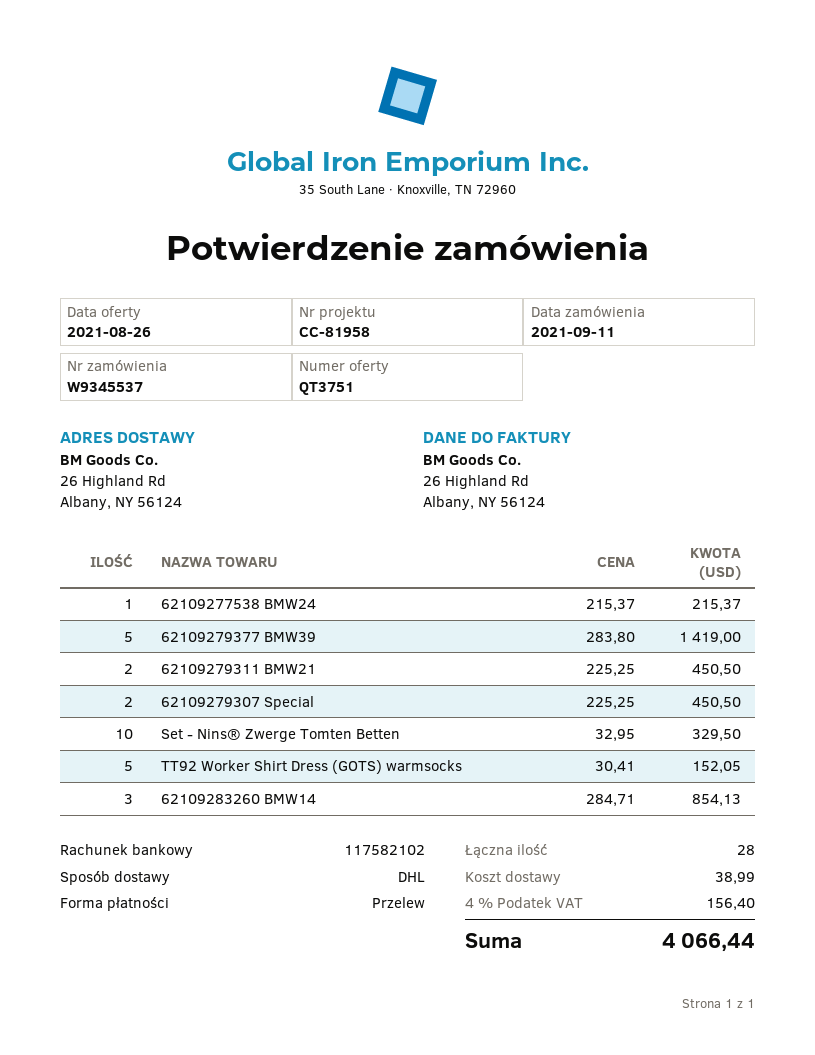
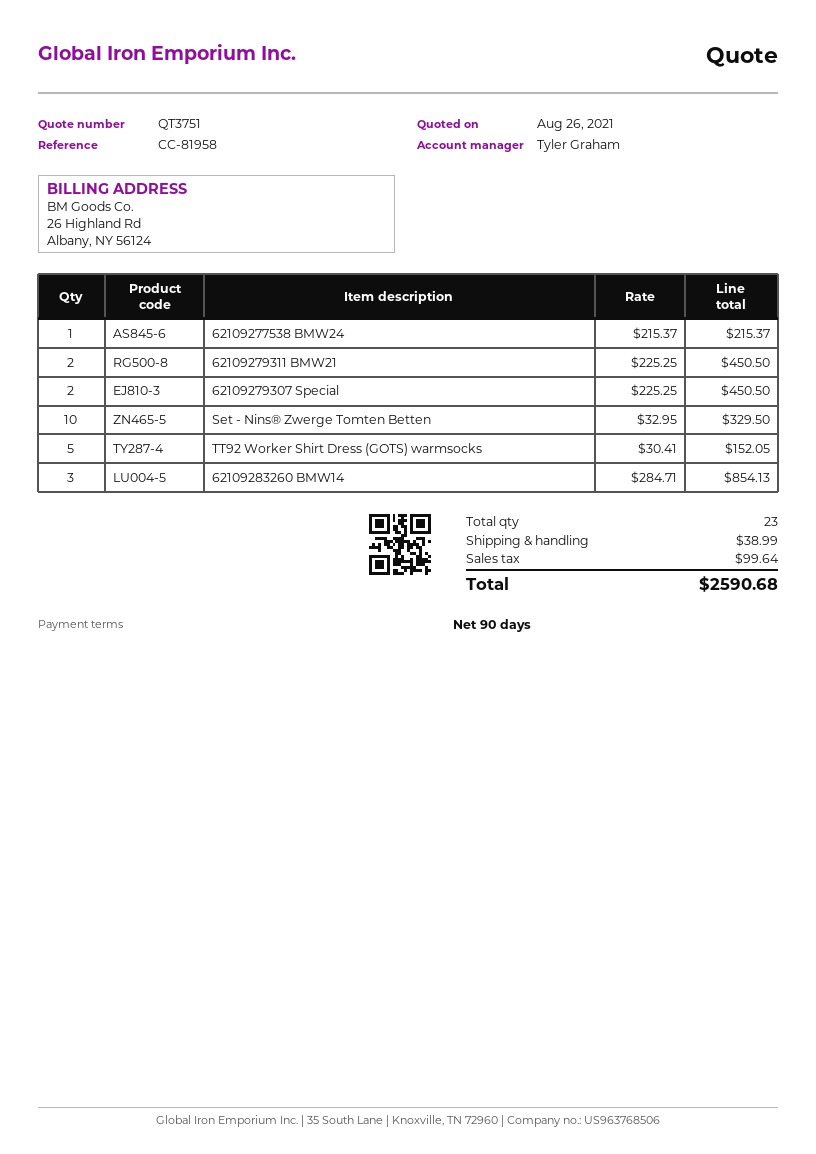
62109279377 BMW39: 5 x 283.80 = 1419.00 -> none
total quantity: 28 -> 23
tax: 156.40 -> 99.64
total: 4066.44 -> 2590.68

